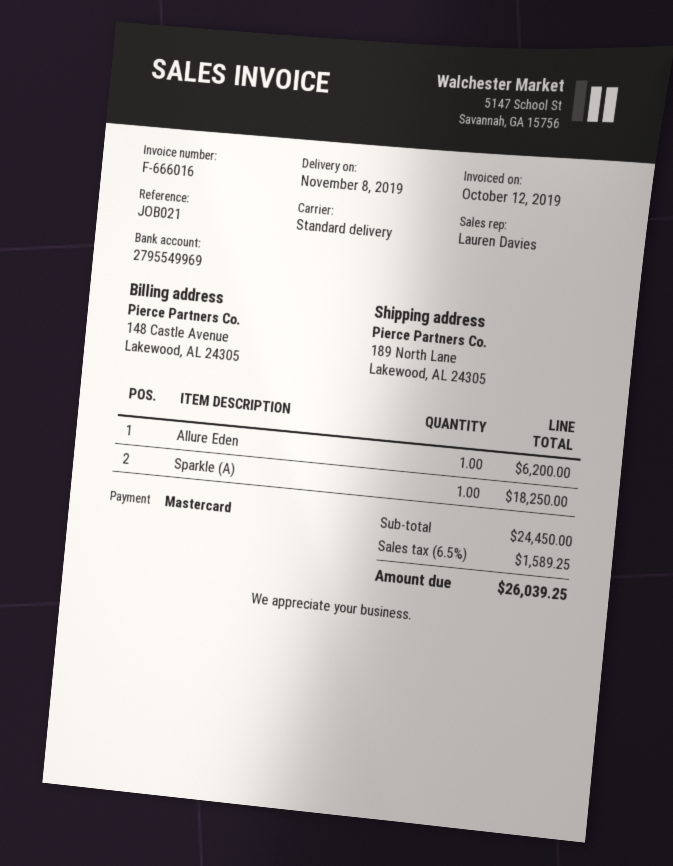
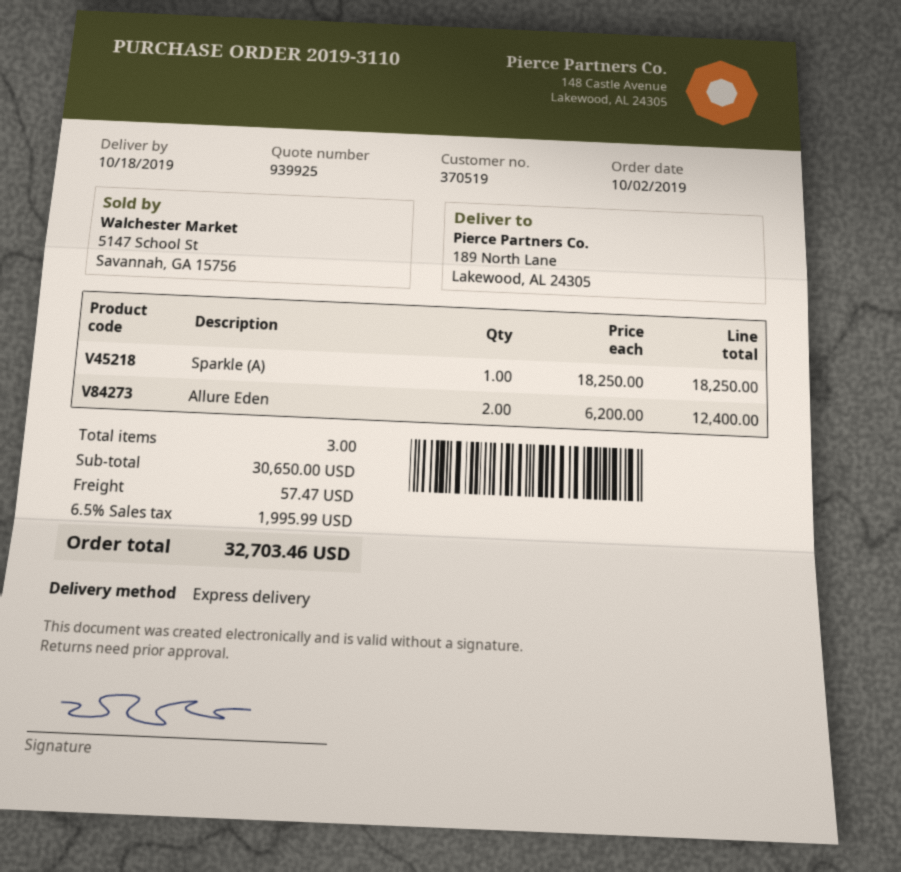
delivery date: 2019-11-08 -> 2019-10-18
shipping method: standard -> express
Allure Eden: 1 for 6200.00 -> 2 for 12400.00
subtotal: 24450.00 -> 30650.00
shipping: none -> 57.47
tax: 6.5% = 1589.25 -> 6.5% = 1995.99
total: 26039.25 -> 32703.46

